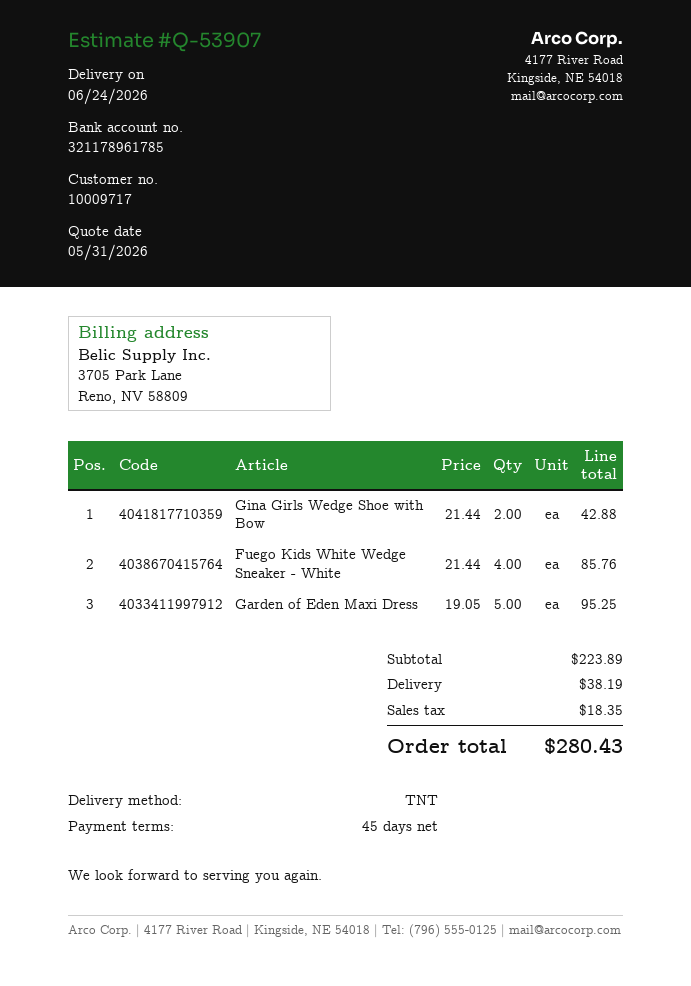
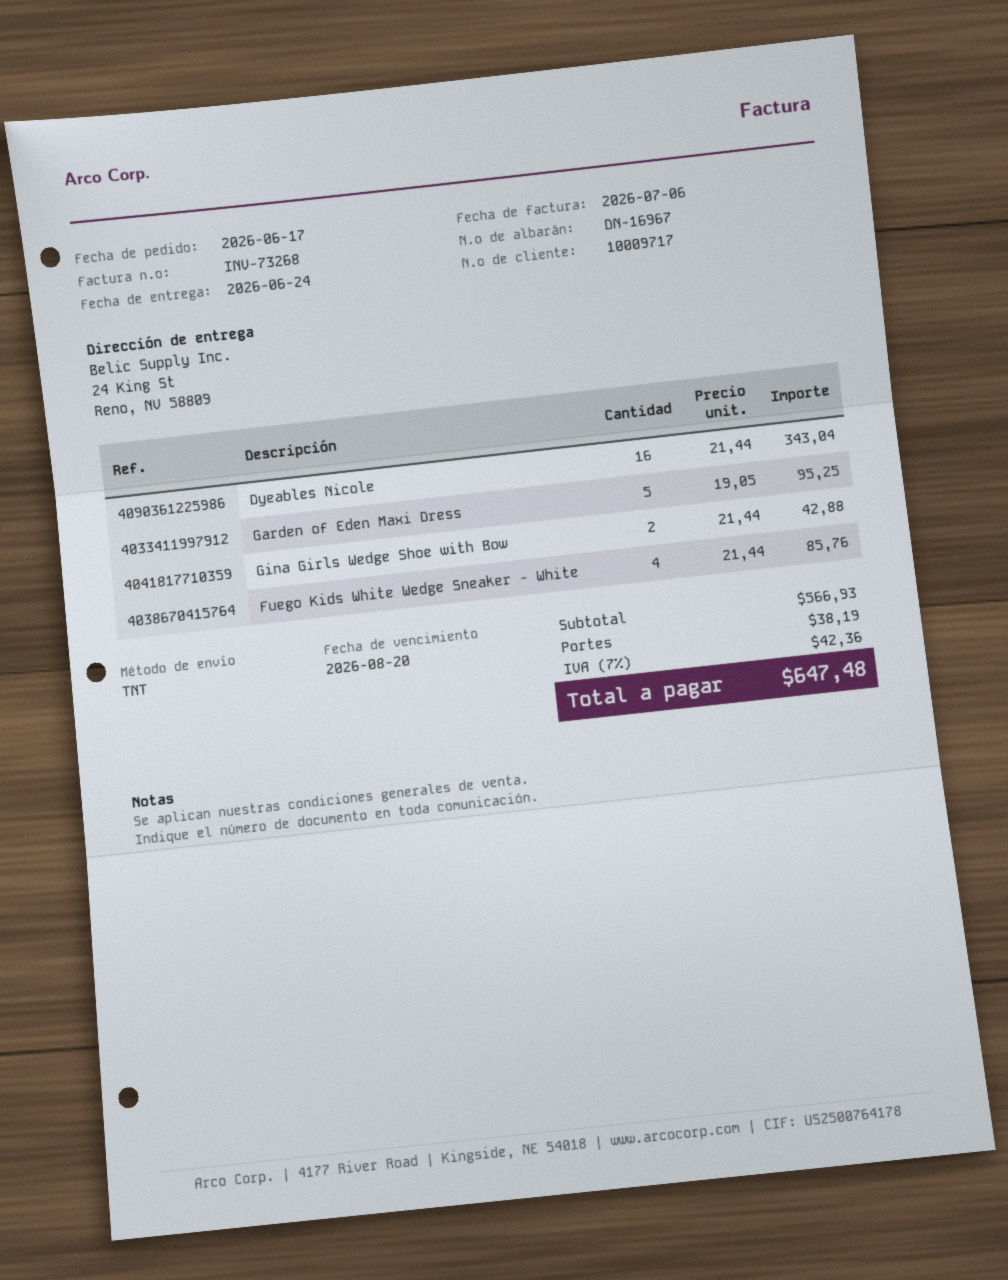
Dyeables Nicole: none -> 16 x 21.44 = 343.04
subtotal: 223.89 -> 566.93
tax: 18.35 -> 42.36
total: 280.43 -> 647.48

